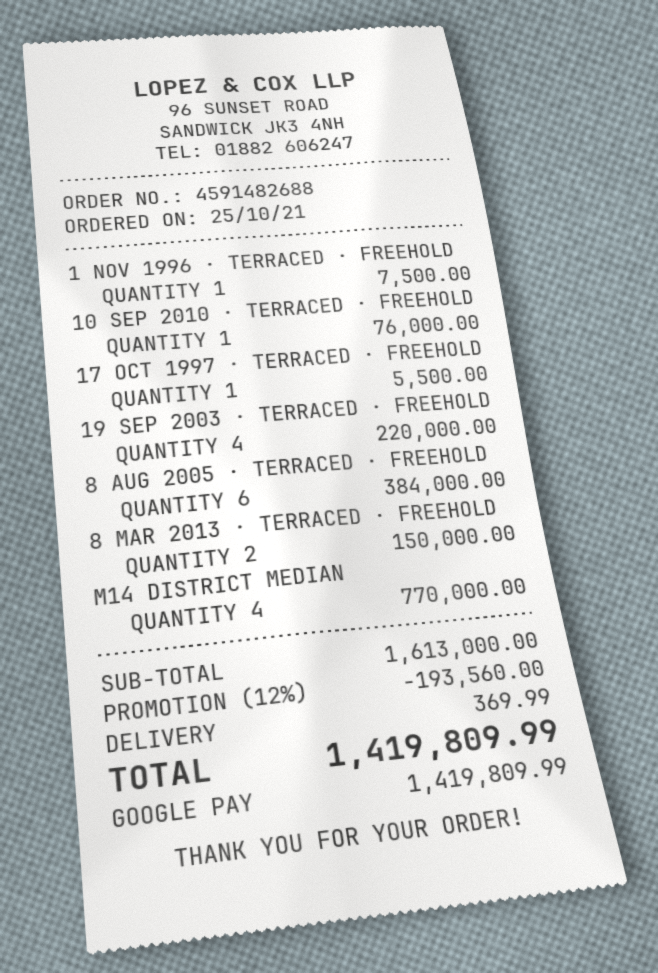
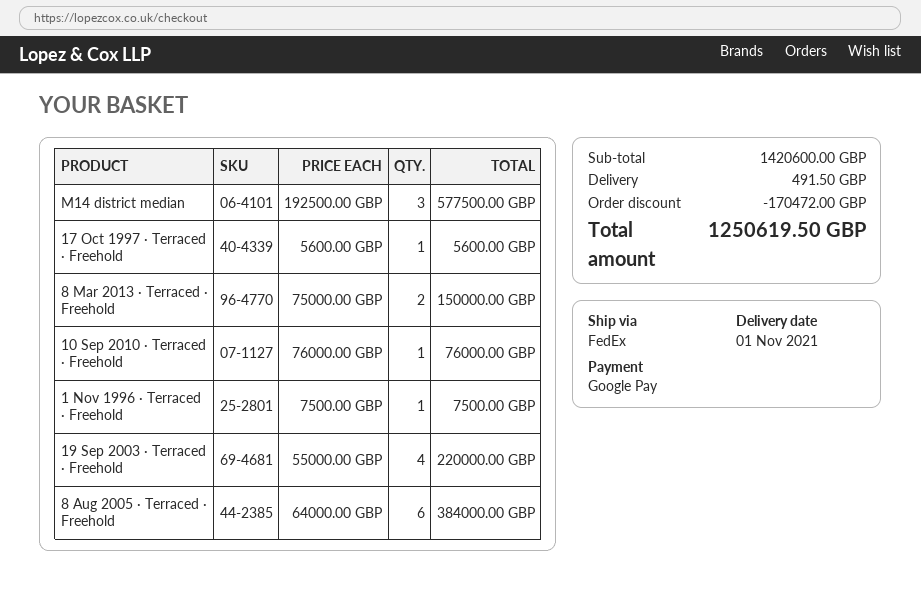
17 OCT 1997 · TERRACED · FREEHOLD: 1 for 5500.00 -> 1 for 5600.00
M14 DISTRICT MEDIAN: 4 for 770000.00 -> 3 for 577500.00
subtotal: 1613000.00 -> 1420600.00
discount: 193560.00 -> 170472.00
shipping: 369.99 -> 491.50
total: 1419809.99 -> 1250619.50

